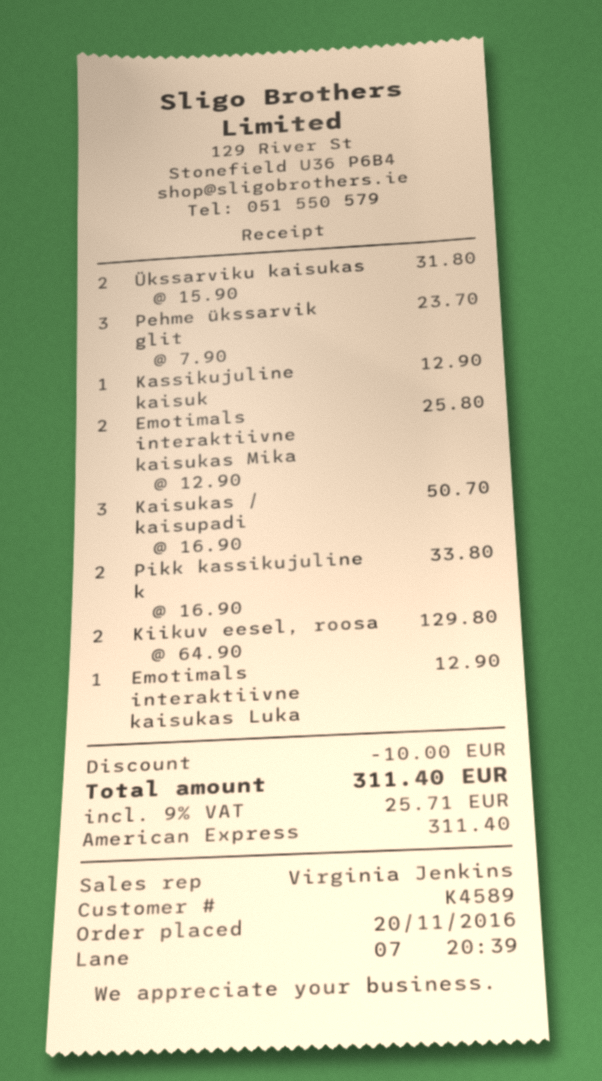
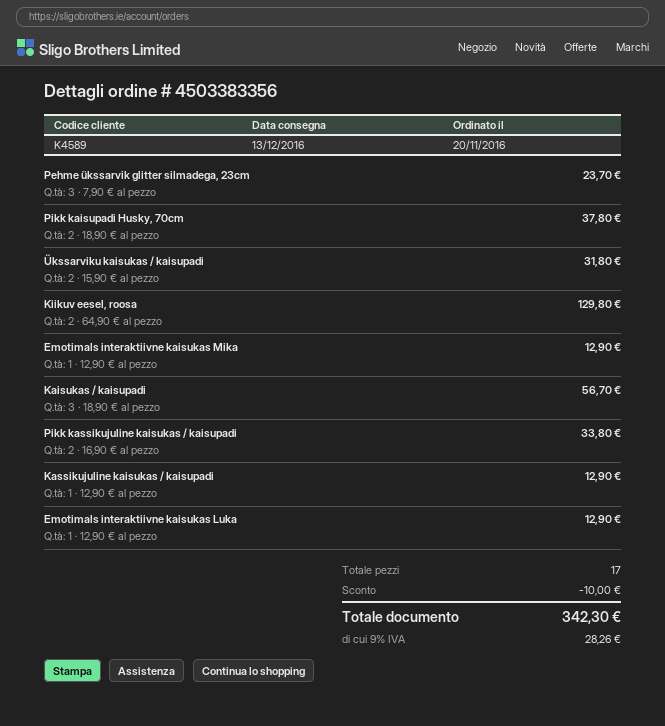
Emotimals interaktiivne kaisukas Mika: 2 x 12.90 = 25.80 -> 1 x 12.90 = 12.90
Kaisukas / kaisupadi: 3 x 16.90 = 50.70 -> 3 x 18.90 = 56.70
Pikk kaisupadi Husky, 70cm: none -> 2 x 18.90 = 37.80
tax: 9% = 25.71 -> 9% = 28.26
total: 311.40 -> 342.30

